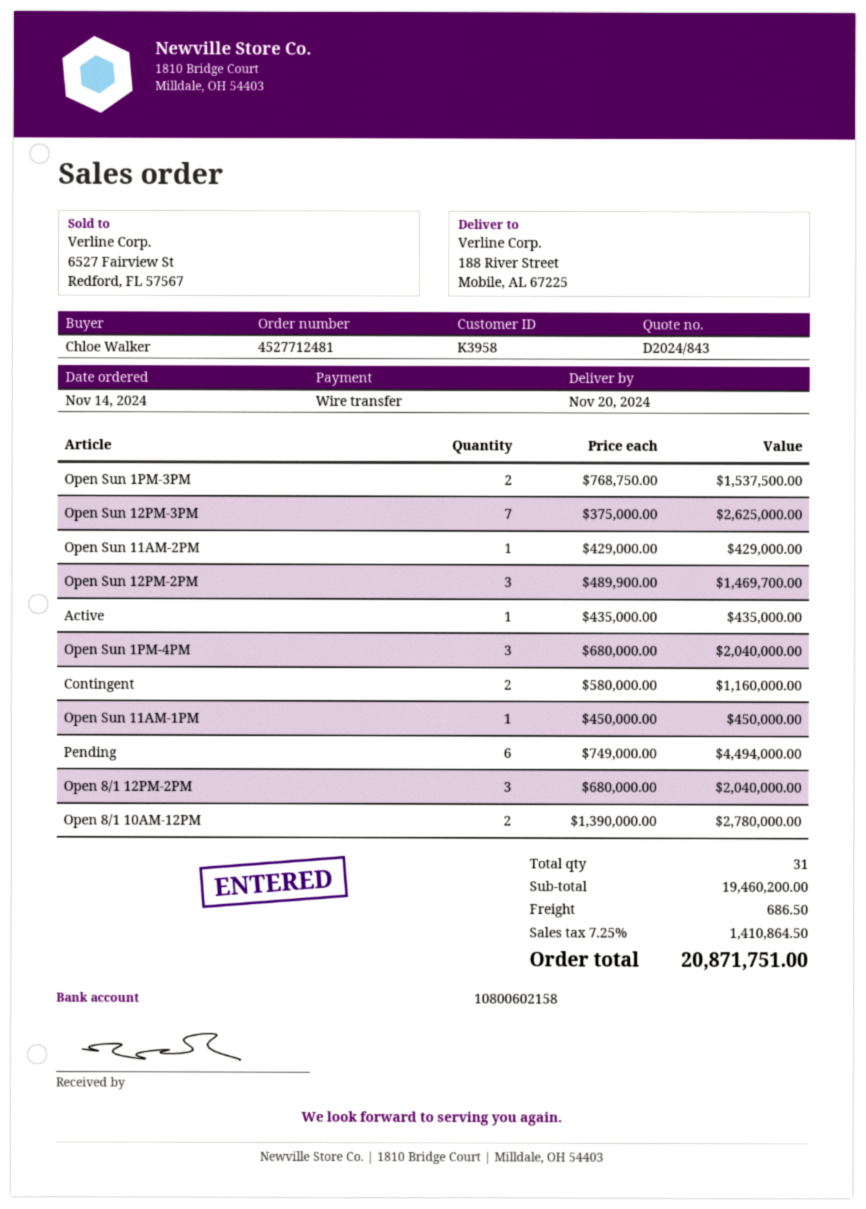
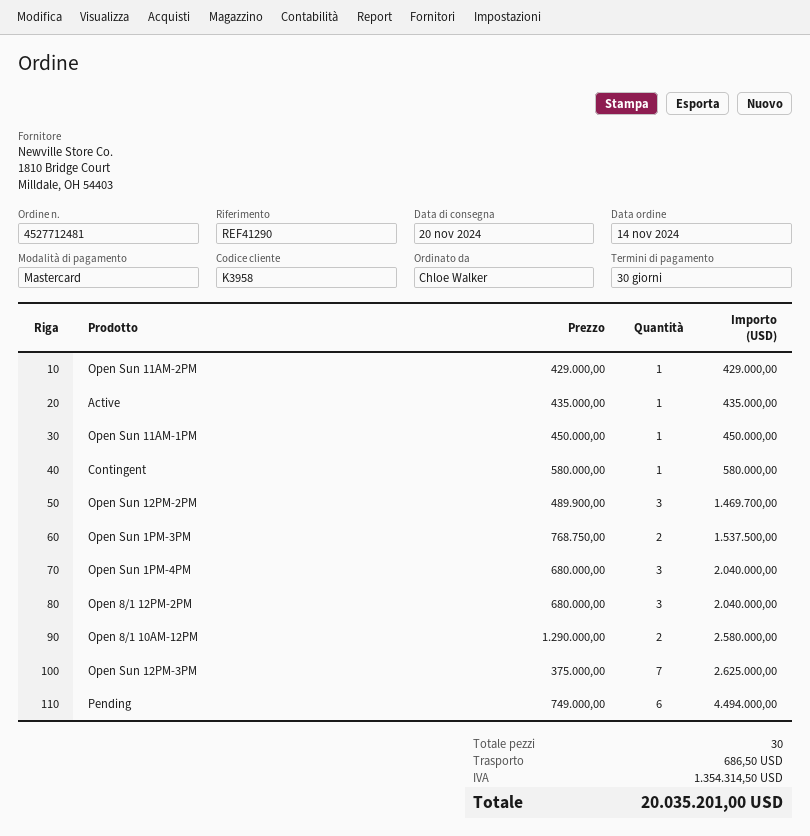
payment method: bank transfer -> Mastercard
Contingent: 2 x 580000.00 = 1160000.00 -> 1 x 580000.00 = 580000.00
Open 8/1 10AM-12PM: 2 x 1390000.00 = 2780000.00 -> 2 x 1290000.00 = 2580000.00
total quantity: 31 -> 30
tax: 1410864.50 -> 1354314.50
total: 20871751.00 -> 20035201.00

